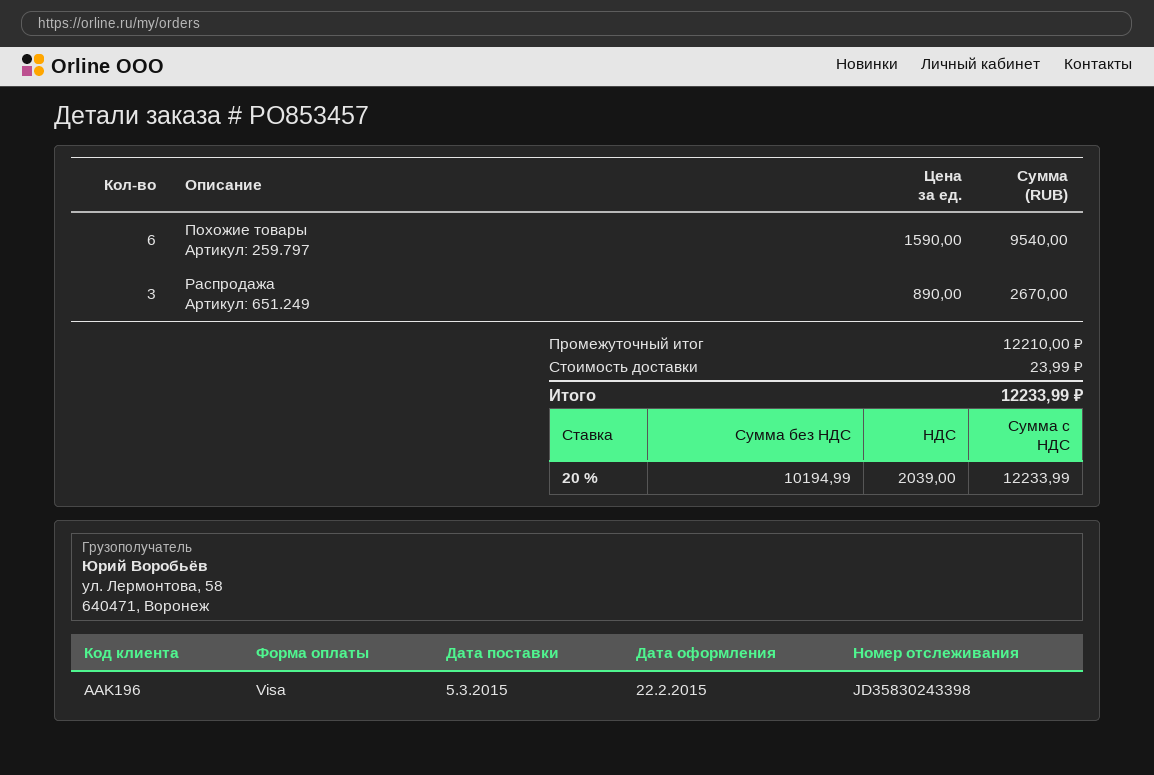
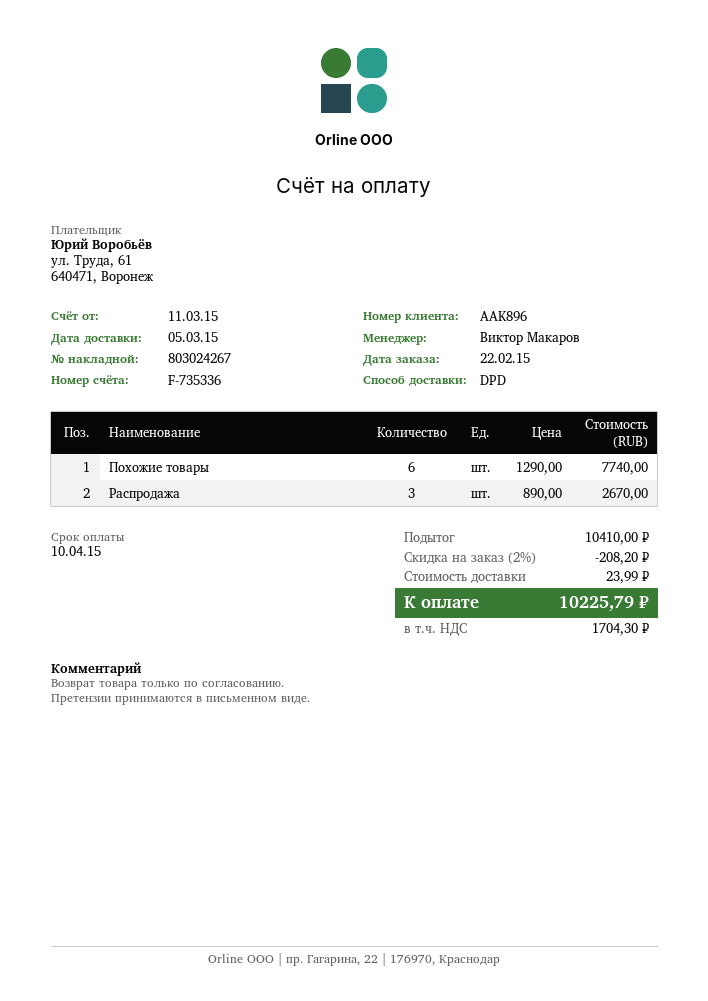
customer number: AAK196 -> AAK896
Похожие товары: 6 x 1590.00 = 9540.00 -> 6 x 1290.00 = 7740.00
subtotal: 12210.00 -> 10410.00
discount: none -> 2% = 208.20
tax: 2039.00 -> 1704.30
total: 12233.99 -> 10225.79

